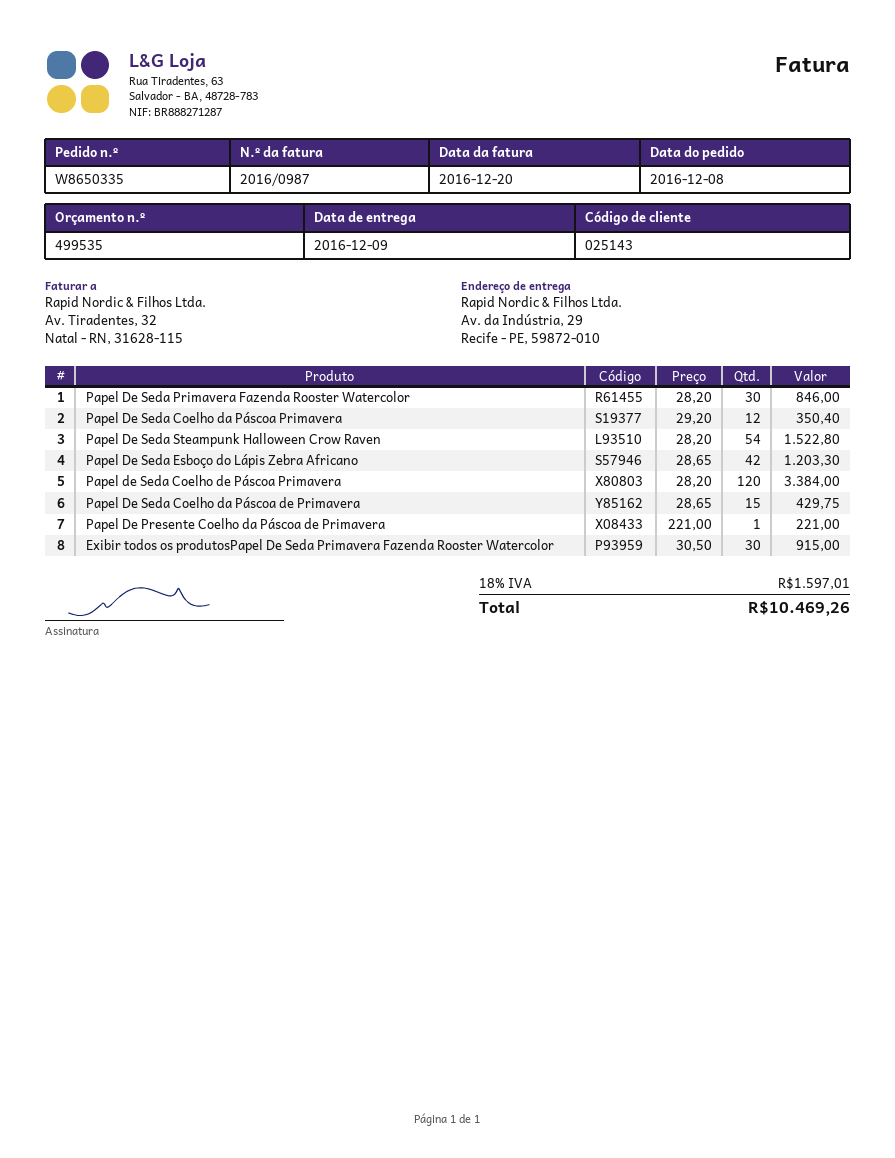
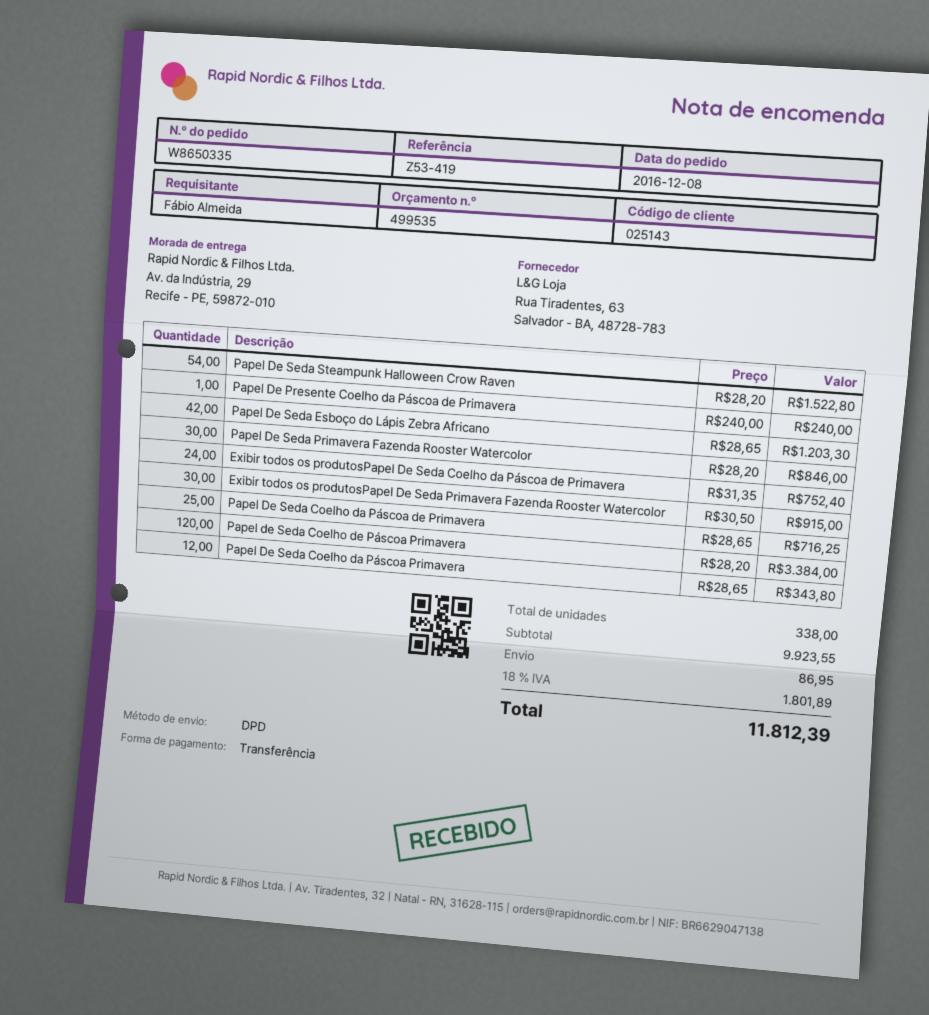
Papel De Seda Coelho da Páscoa Primavera: 12 x 29.20 = 350.40 -> 12 x 28.65 = 343.80
Papel De Seda Coelho da Páscoa de Primavera: 15 x 28.65 = 429.75 -> 25 x 28.65 = 716.25
Papel De Presente Coelho da Páscoa de Primavera: 1 x 221.00 = 221.00 -> 1 x 240.00 = 240.00
Exibir todos os produtosPapel De Seda Coelho da Páscoa de Primavera: none -> 24 x 31.35 = 752.40
shipping: none -> 86.95
tax: 18% = 1597.01 -> 18% = 1801.89
total: 10469.26 -> 11812.39

